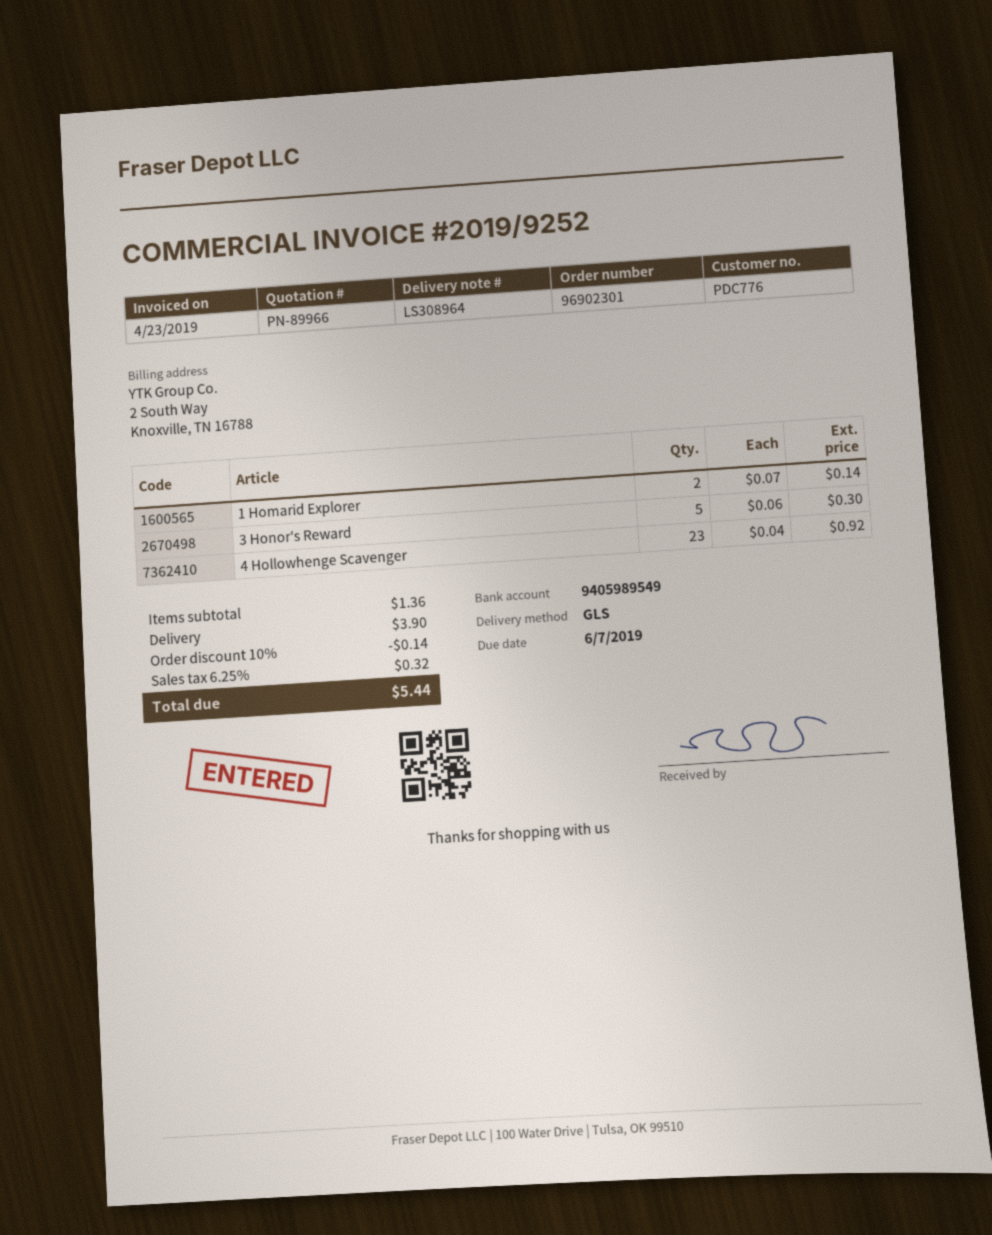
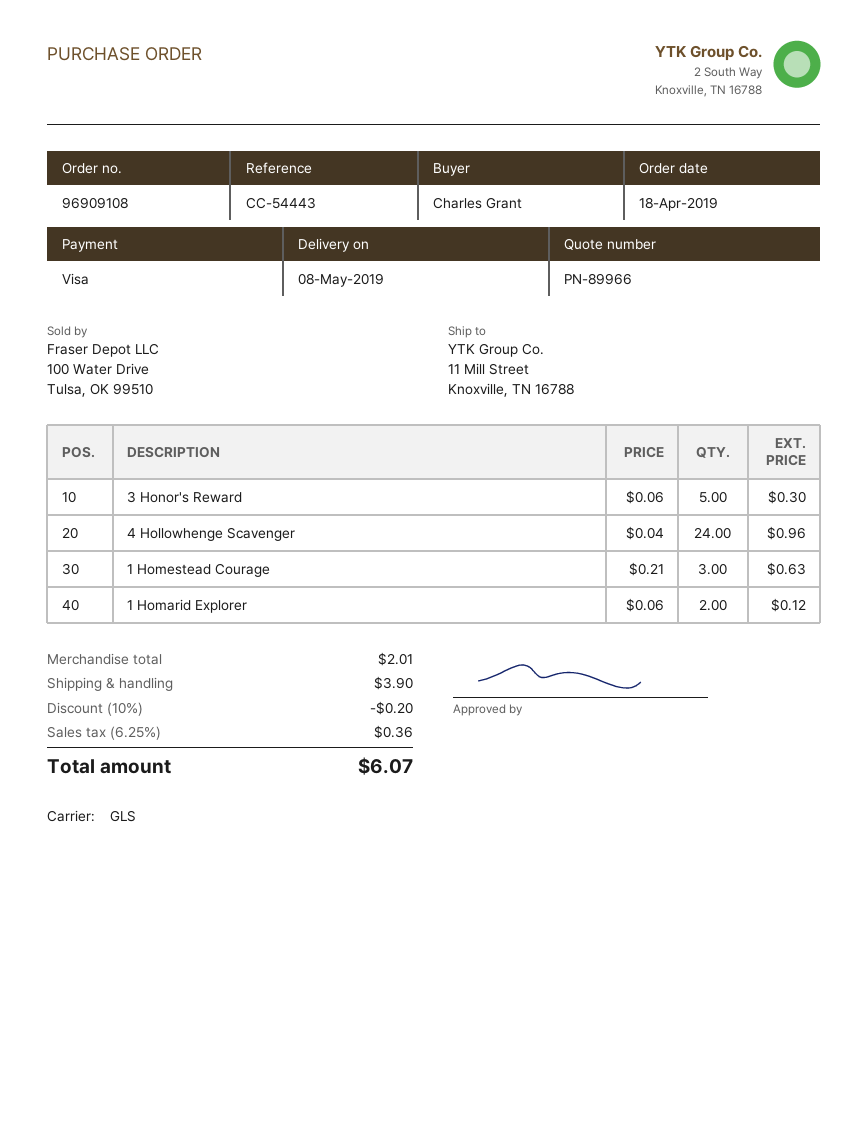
order number: 96902301 -> 96909108
1 Homarid Explorer: 2 x 0.07 = 0.14 -> 2 x 0.06 = 0.12
4 Hollowhenge Scavenger: 23 x 0.04 = 0.92 -> 24 x 0.04 = 0.96
1 Homestead Courage: none -> 3 x 0.21 = 0.63
subtotal: 1.36 -> 2.01
discount: 10% = 0.14 -> 10% = 0.20
tax: 6.25% = 0.32 -> 6.25% = 0.36
total: 5.44 -> 6.07

